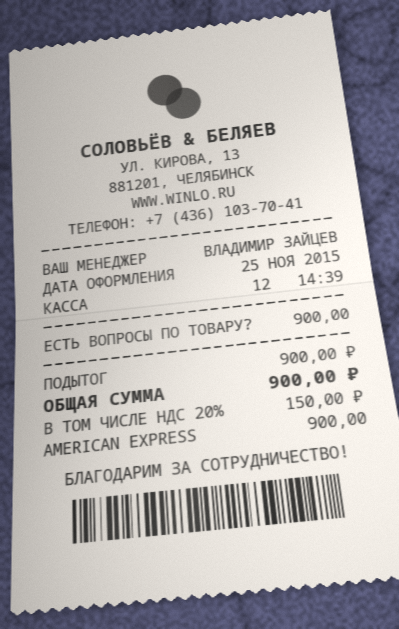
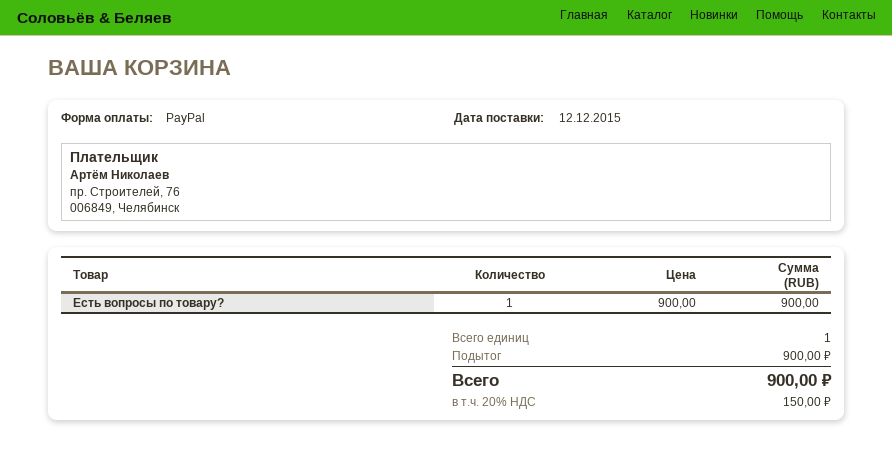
payment method: American Express -> PayPal

